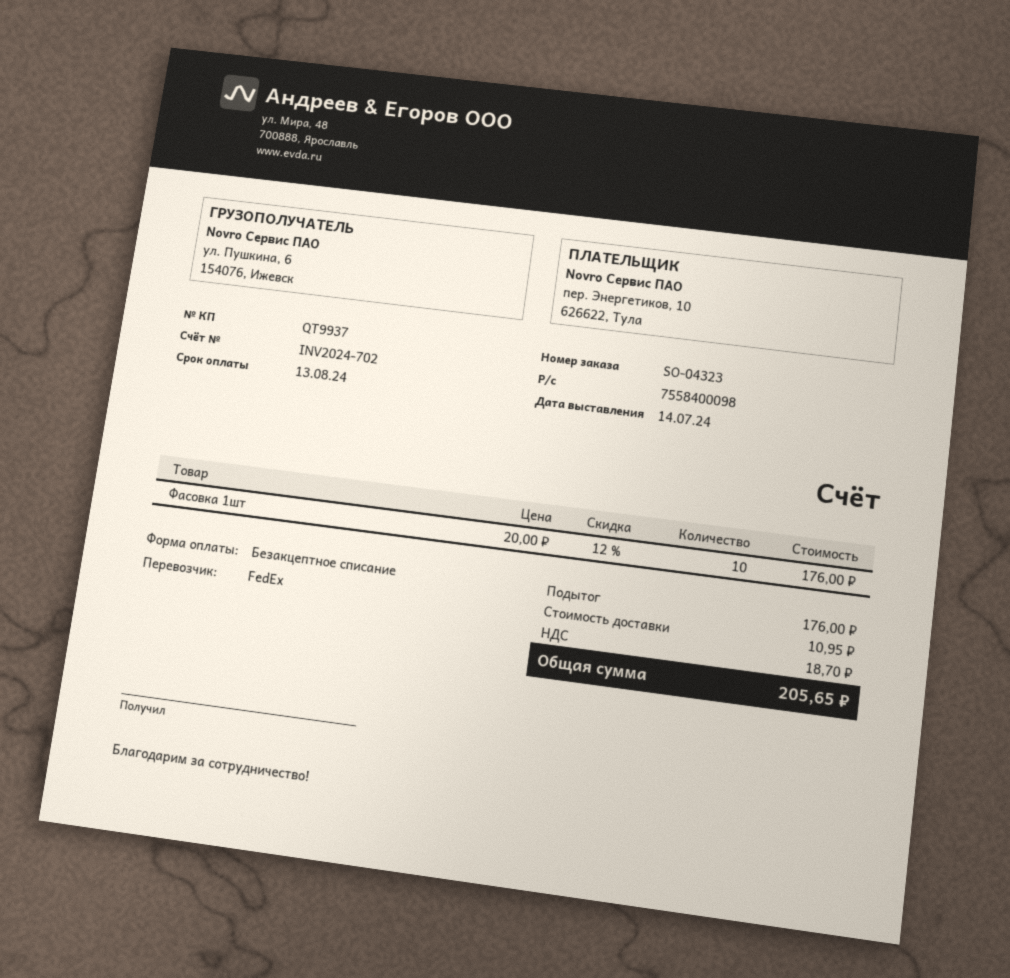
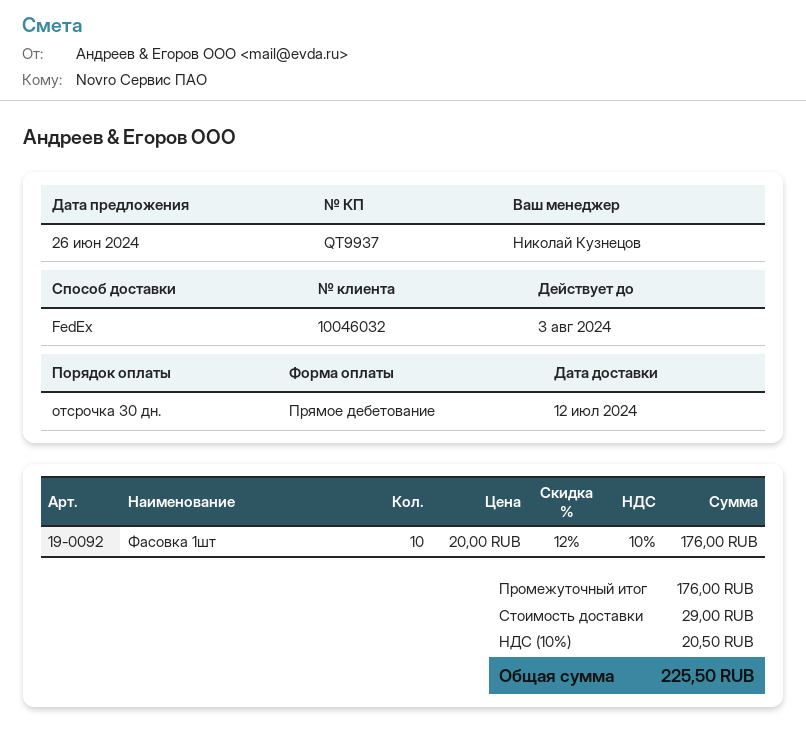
shipping: 10.95 -> 29.00
tax: 18.70 -> 20.50
total: 205.65 -> 225.50

